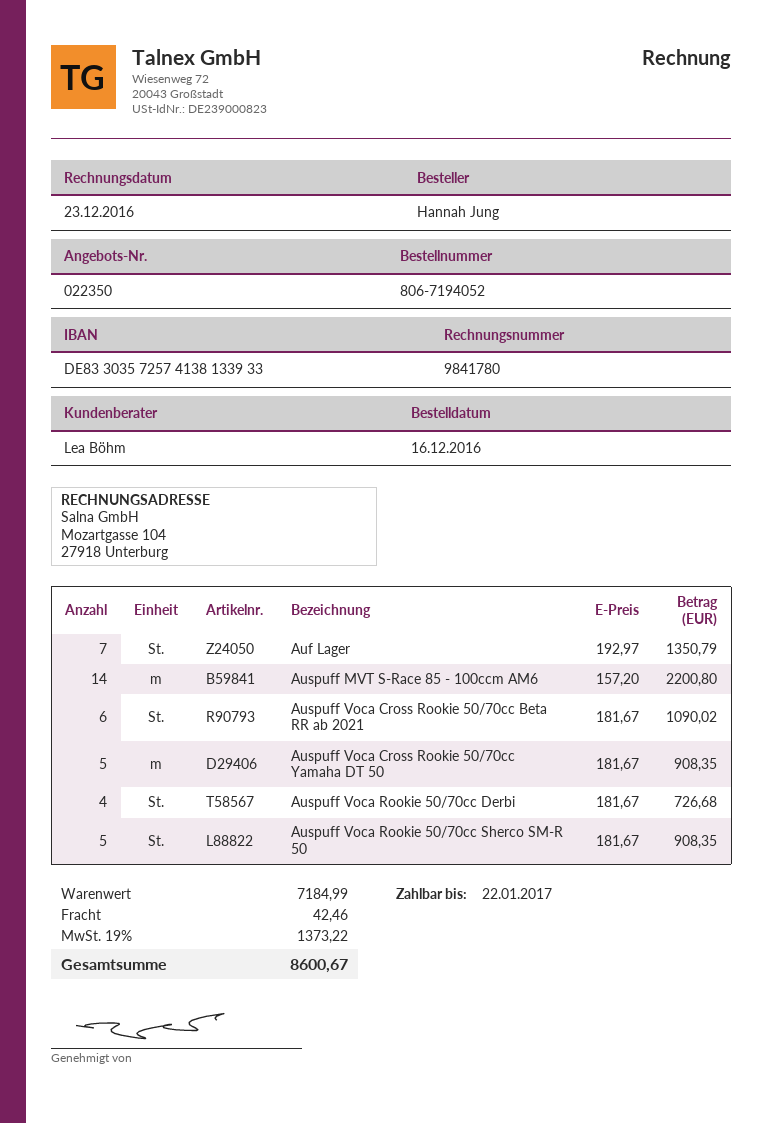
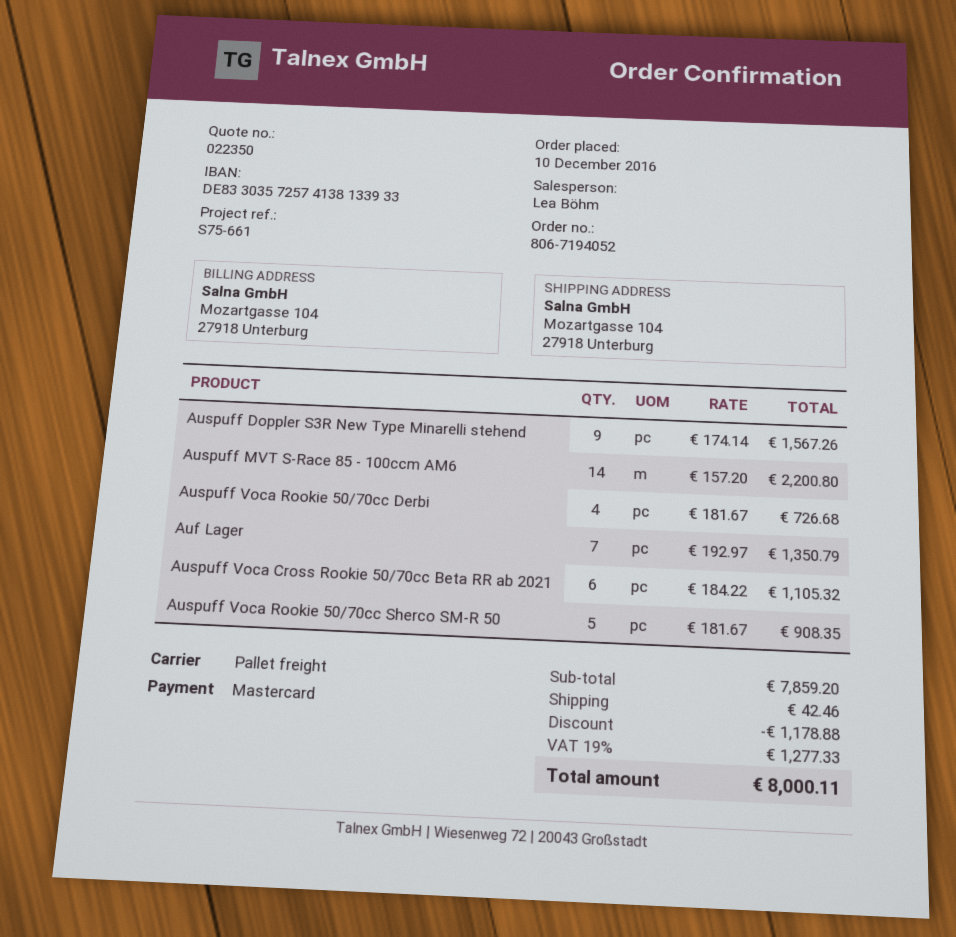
order date: 2016-12-16 -> 2016-12-10
Auspuff Voca Cross Rookie 50/70cc Beta RR ab 2021: 6 x 181.67 = 1090.02 -> 6 x 184.22 = 1105.32
Auspuff Voca Cross Rookie 50/70cc Yamaha DT 50: 5 x 181.67 = 908.35 -> none
Auspuff Doppler S3R New Type Minarelli stehend: none -> 9 x 174.14 = 1567.26
subtotal: 7184.99 -> 7859.20
discount: none -> 1178.88
tax: 19% = 1373.22 -> 19% = 1277.33
total: 8600.67 -> 8000.11

